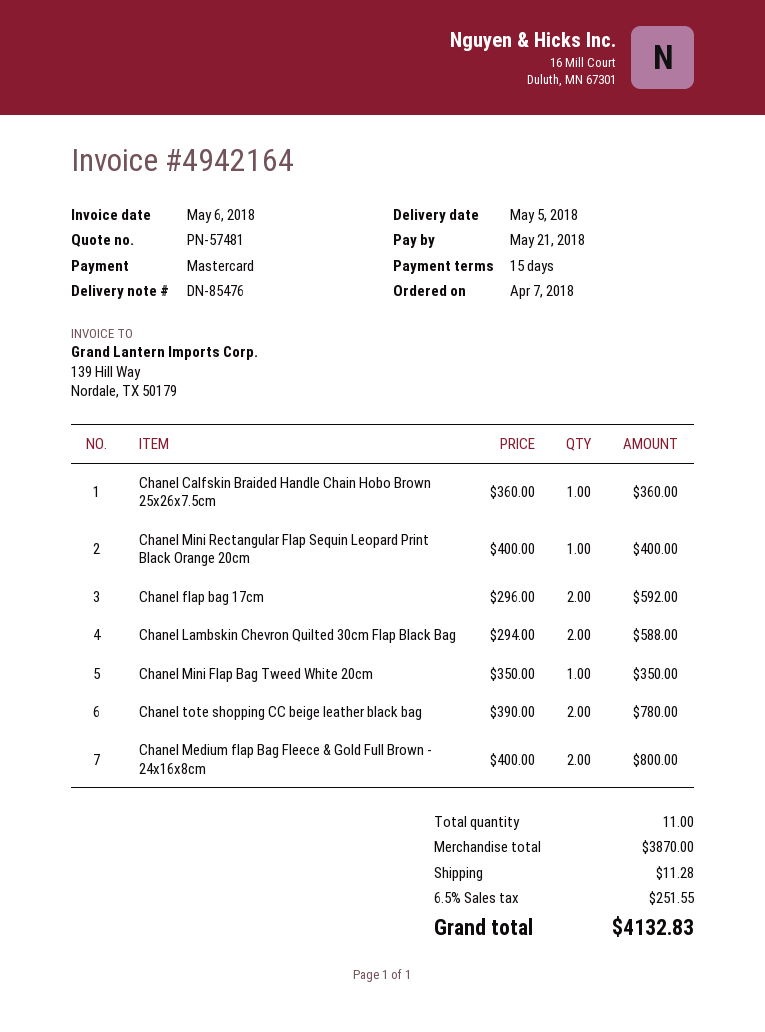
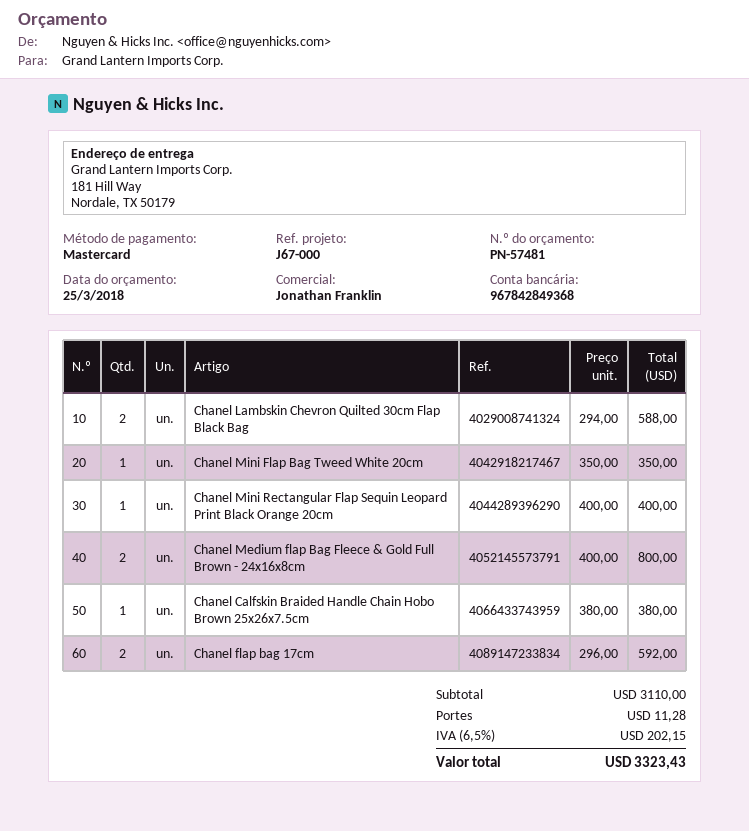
Chanel Calfskin Braided Handle Chain Hobo Brown 25x26x7.5cm: 1 x 360.00 = 360.00 -> 1 x 380.00 = 380.00
Chanel tote shopping CC beige leather black bag: 2 x 390.00 = 780.00 -> none
subtotal: 3870.00 -> 3110.00
tax: 6.5% = 251.55 -> 6.5% = 202.15
total: 4132.83 -> 3323.43

